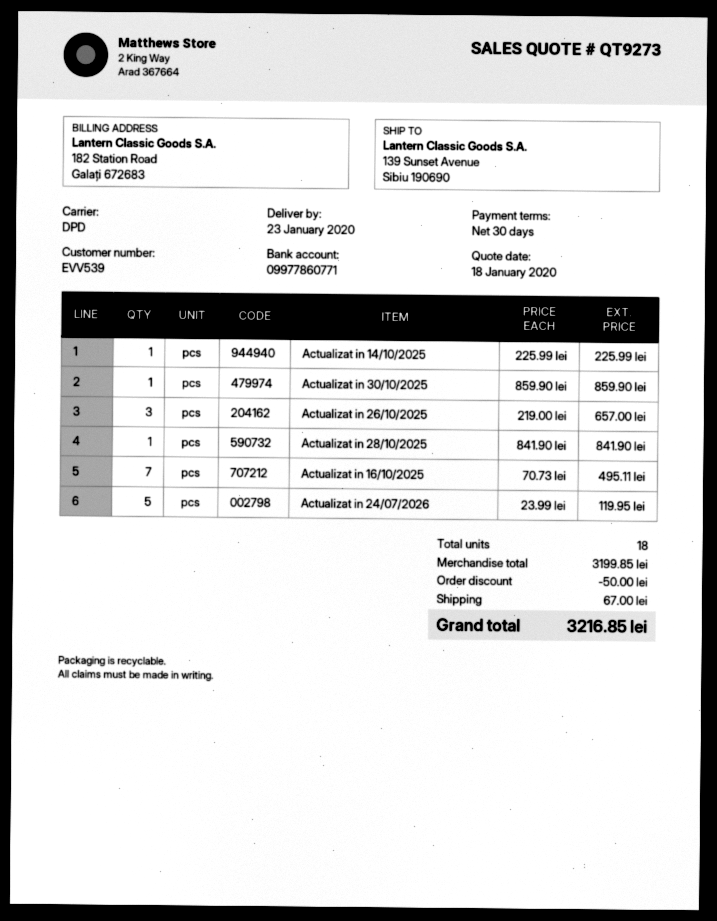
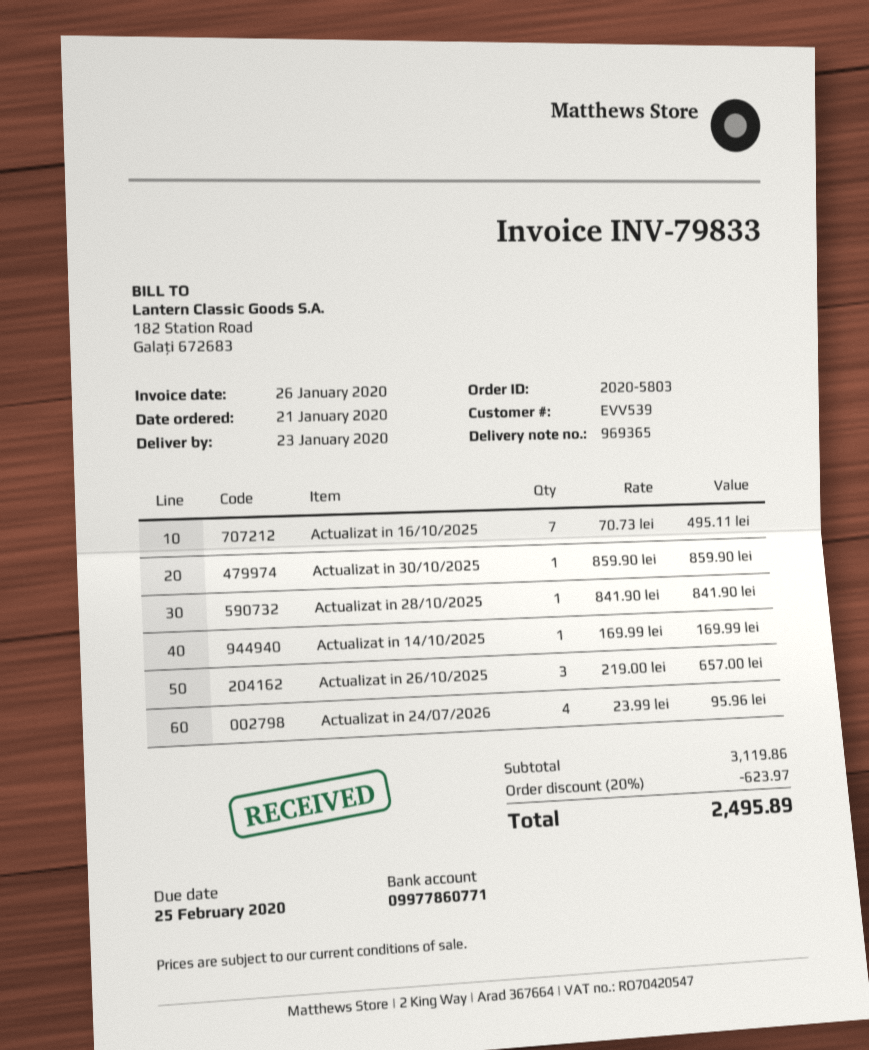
Actualizat in 14/10/2025: 1 x 225.99 = 225.99 -> 1 x 169.99 = 169.99
Actualizat in 24/07/2026: 5 x 23.99 = 119.95 -> 4 x 23.99 = 95.96
subtotal: 3199.85 -> 3119.86
discount: 50.00 -> 623.97
shipping: 67.00 -> none
total: 3216.85 -> 2495.89

